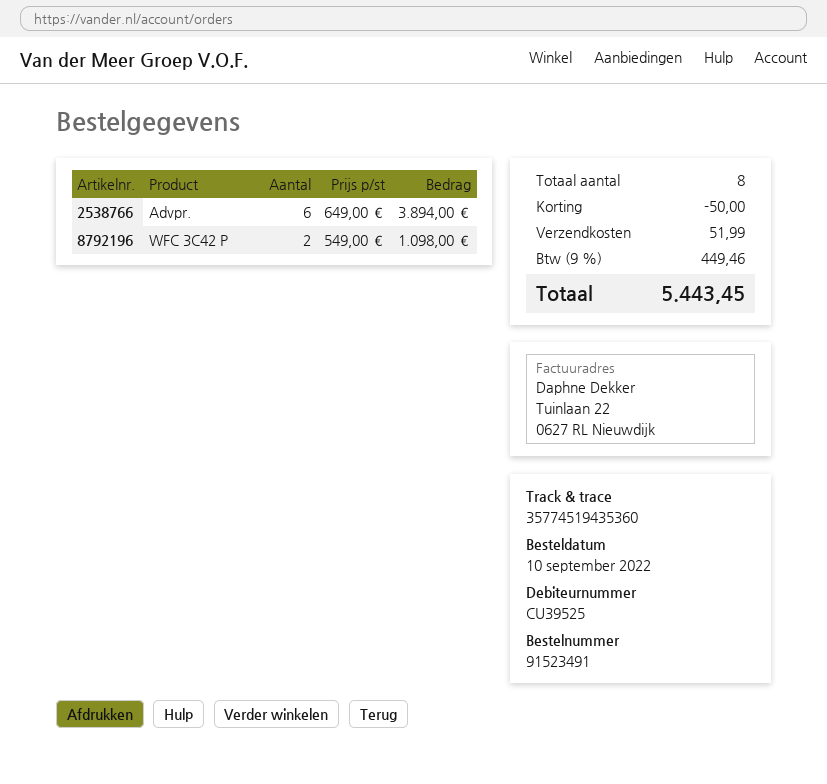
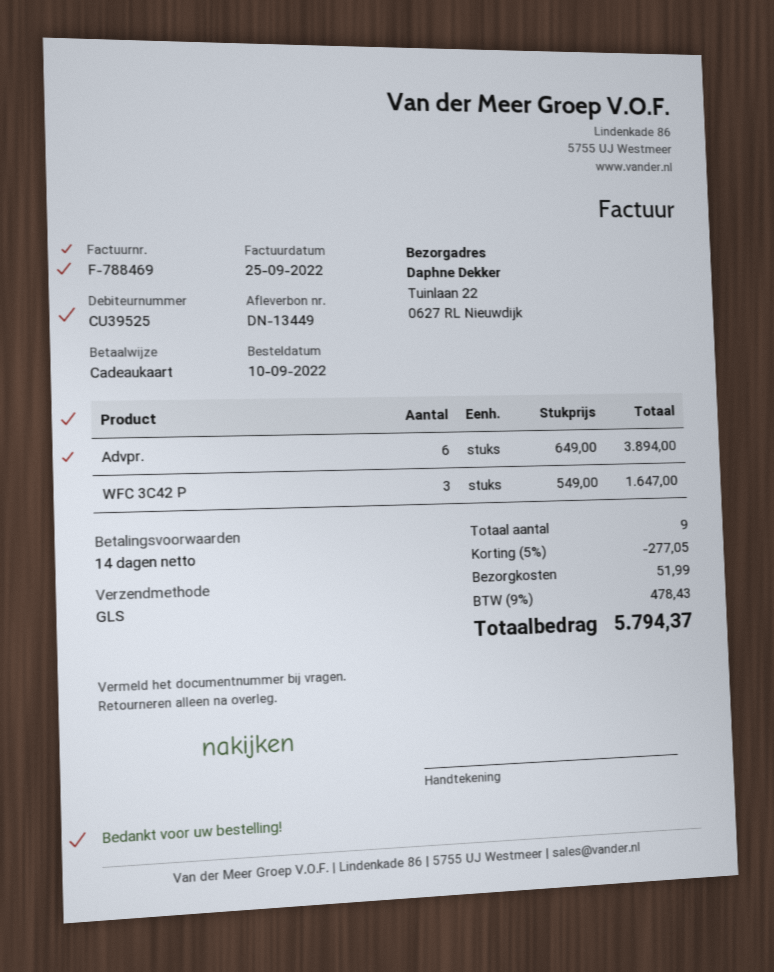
WFC 3C42 P: 2 x 549.00 = 1098.00 -> 3 x 549.00 = 1647.00
total quantity: 8 -> 9
discount: 50.00 -> 277.05
tax: 9% = 449.46 -> 9% = 478.43
total: 5443.45 -> 5794.37

